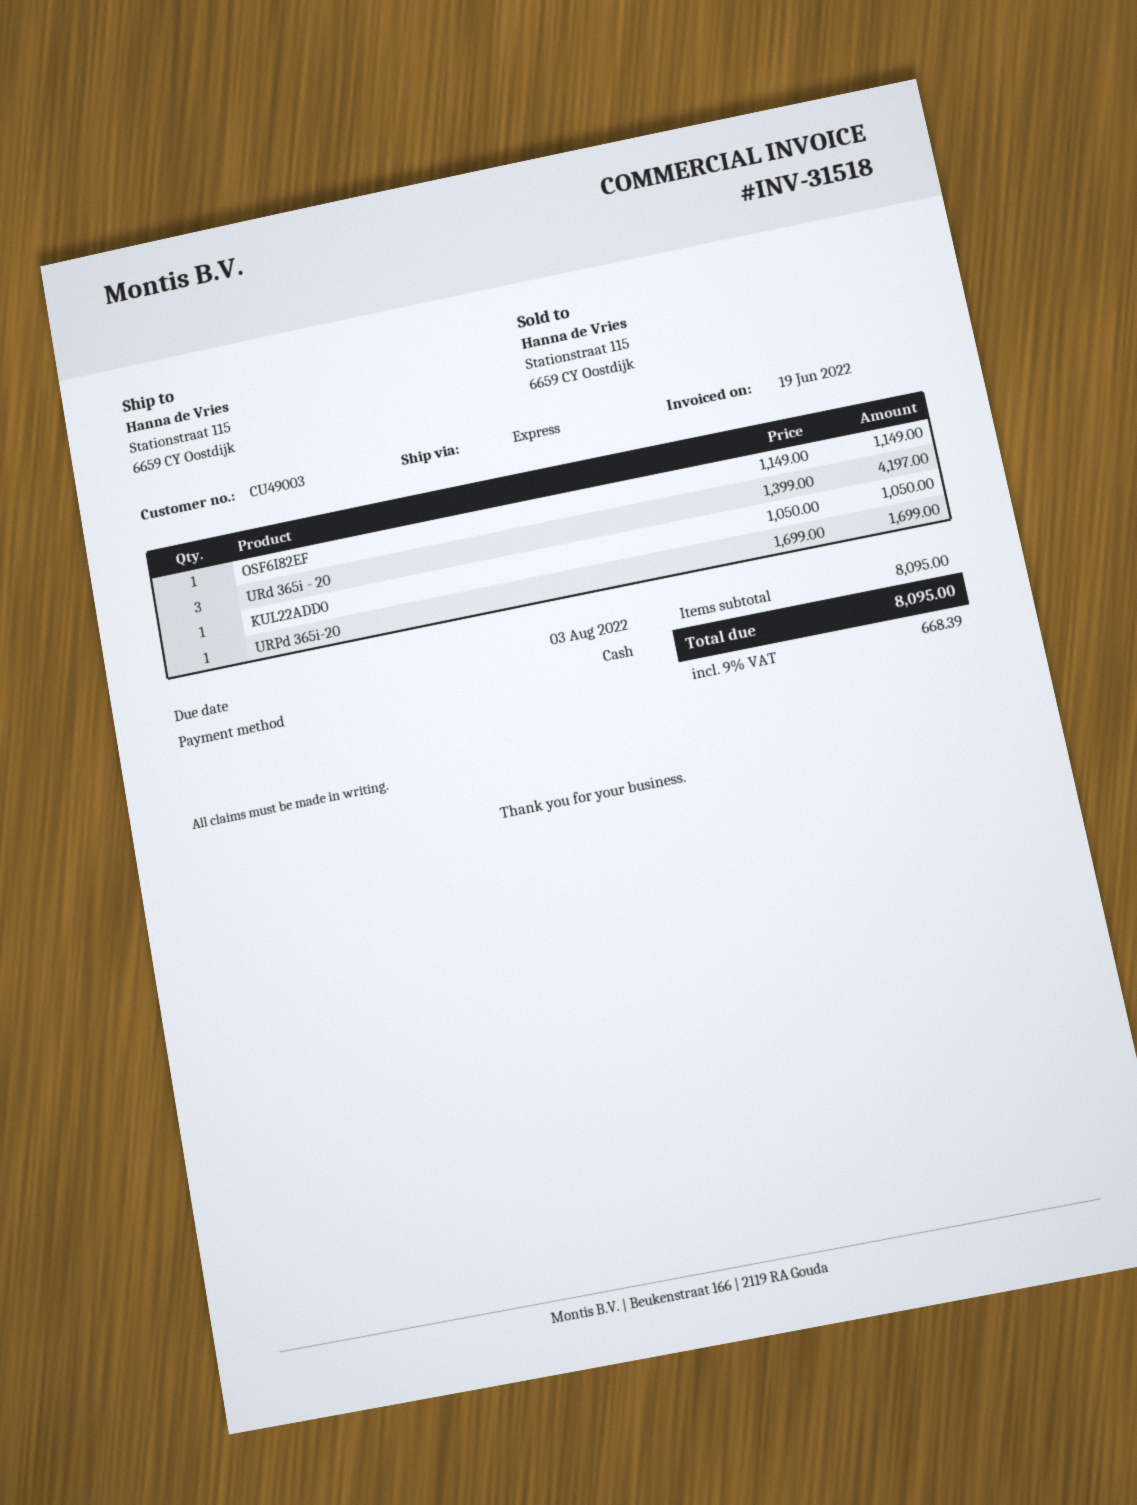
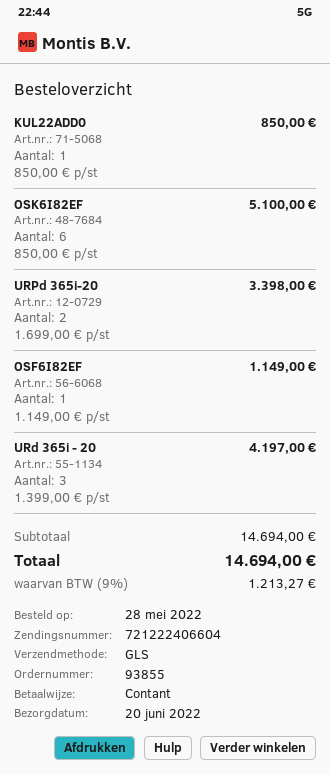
shipping method: express -> GLS
KUL22ADD0: 1 x 1050.00 = 1050.00 -> 1 x 850.00 = 850.00
URPd 365i-20: 1 x 1699.00 = 1699.00 -> 2 x 1699.00 = 3398.00
OSK6I82EF: none -> 6 x 850.00 = 5100.00
subtotal: 8095.00 -> 14694.00
tax: 9% = 668.39 -> 9% = 1213.27
total: 8095.00 -> 14694.00

